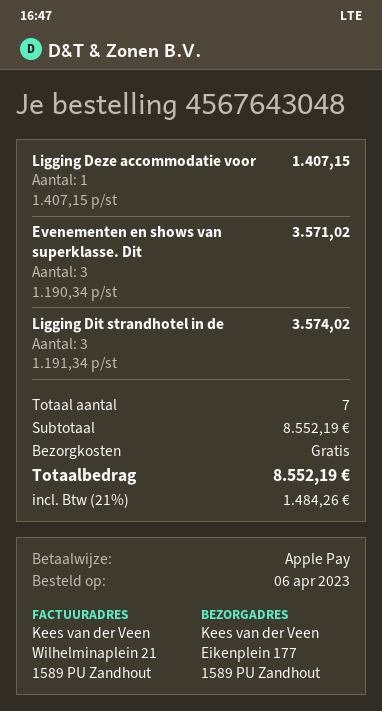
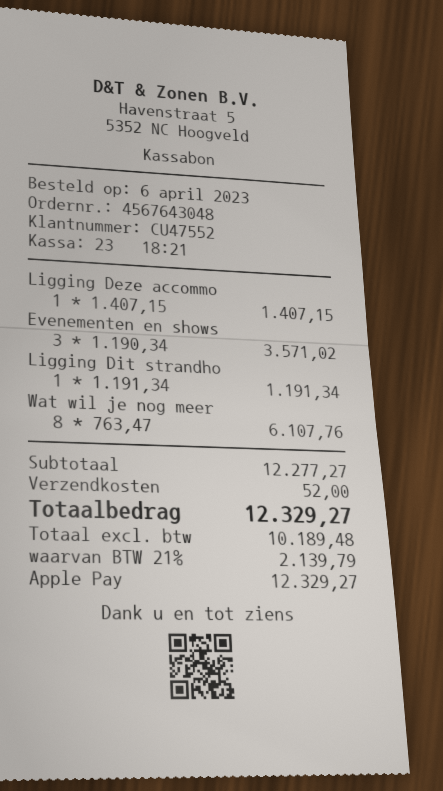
Ligging Dit strandhotel in de: 3 x 1191.34 = 3574.02 -> 1 x 1191.34 = 1191.34
Wat wil je nog meer: none -> 8 x 763.47 = 6107.76
subtotal: 8552.19 -> 12277.27
shipping: 0.00 -> 52.00
tax: 21% = 1484.26 -> 21% = 2139.79
total: 8552.19 -> 12329.27

